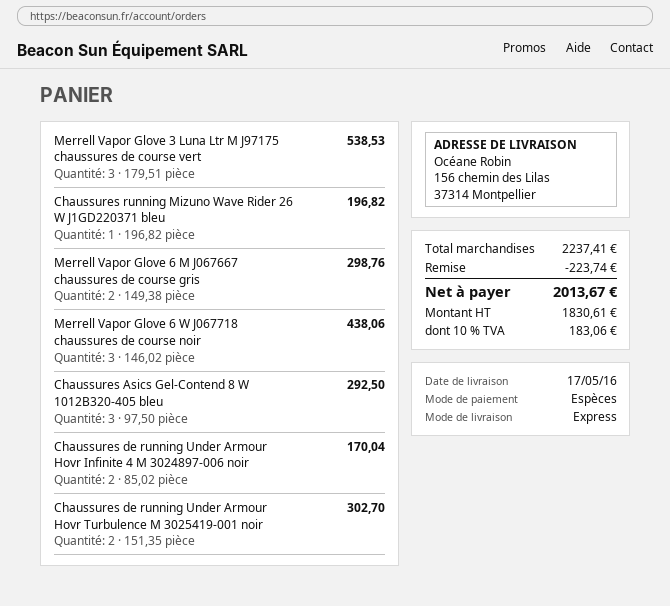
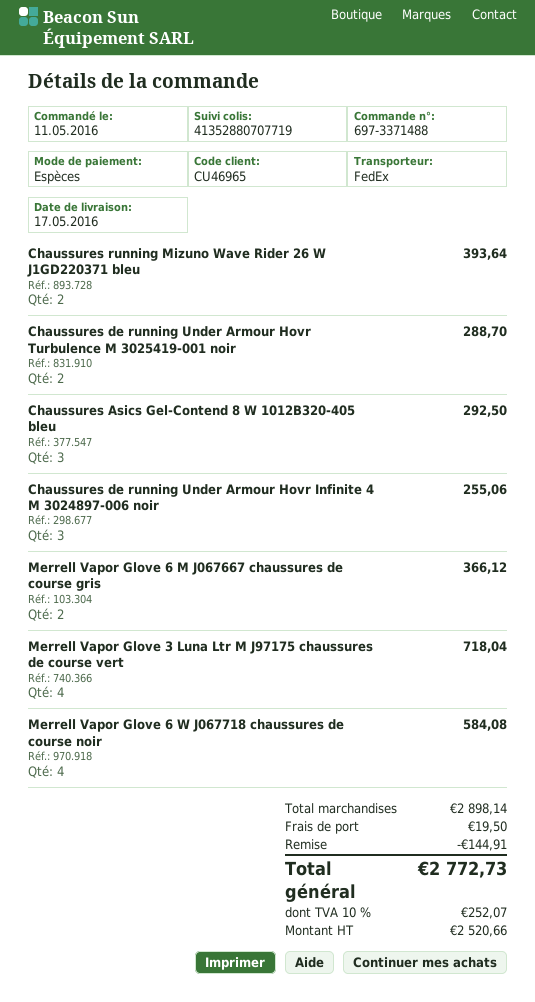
shipping method: express -> FedEx
Merrell Vapor Glove 3 Luna Ltr M J97175 chaussures de course vert: 3 for 538.53 -> 4 for 718.04
Chaussures running Mizuno Wave Rider 26 W J1GD220371 bleu: 1 for 196.82 -> 2 for 393.64
Merrell Vapor Glove 6 M J067667 chaussures de course gris: 2 for 298.76 -> 2 for 366.12
Merrell Vapor Glove 6 W J067718 chaussures de course noir: 3 for 438.06 -> 4 for 584.08
Chaussures de running Under Armour Hovr Infinite 4 M 3024897-006 noir: 2 for 170.04 -> 3 for 255.06
Chaussures de running Under Armour Hovr Turbulence M 3025419-001 noir: 2 for 302.70 -> 2 for 288.70
subtotal: 2237.41 -> 2898.14
discount: 223.74 -> 144.91
shipping: none -> 19.50
net: 1830.61 -> 2520.66
tax: 10% = 183.06 -> 10% = 252.07
total: 2013.67 -> 2772.73

